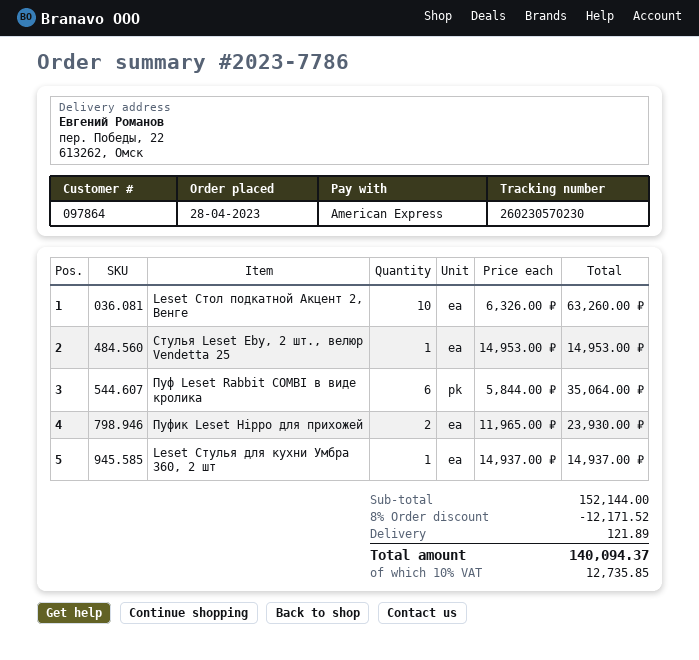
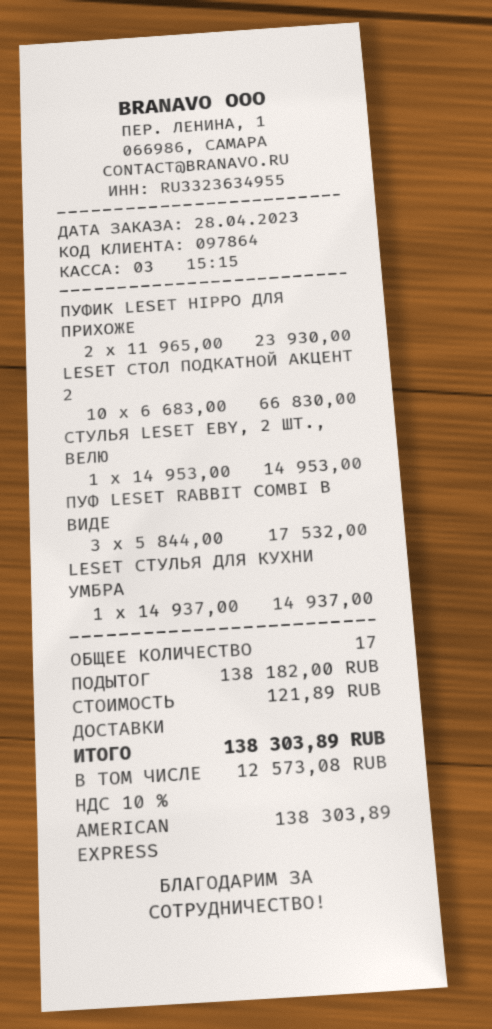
Leset Стол подкатной Акцент 2, Венге: 10 x 6326.00 = 63260.00 -> 10 x 6683.00 = 66830.00
Пуф Leset Rabbit COMBI в виде кролика: 6 x 5844.00 = 35064.00 -> 3 x 5844.00 = 17532.00
subtotal: 152144.00 -> 138182.00
discount: 8% = 12171.52 -> none
tax: 10% = 12735.85 -> 10% = 12573.08
total: 140094.37 -> 138303.89

